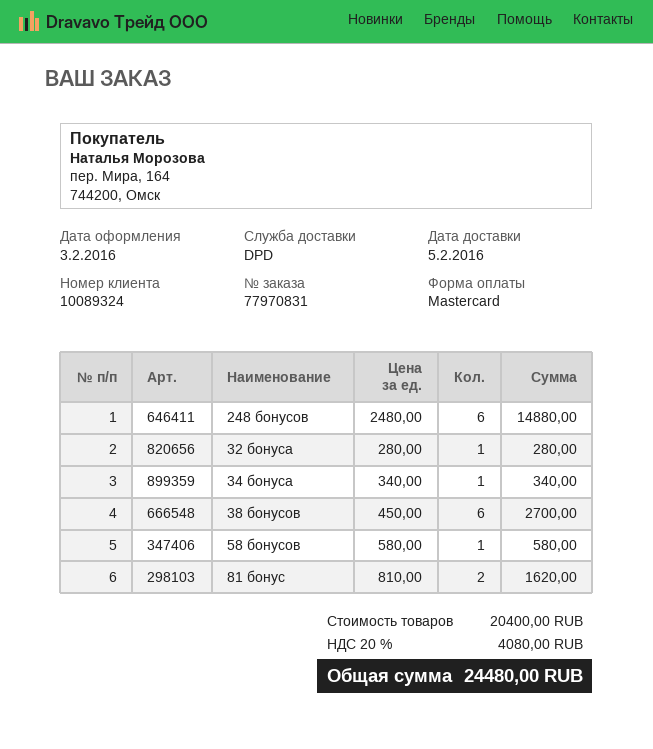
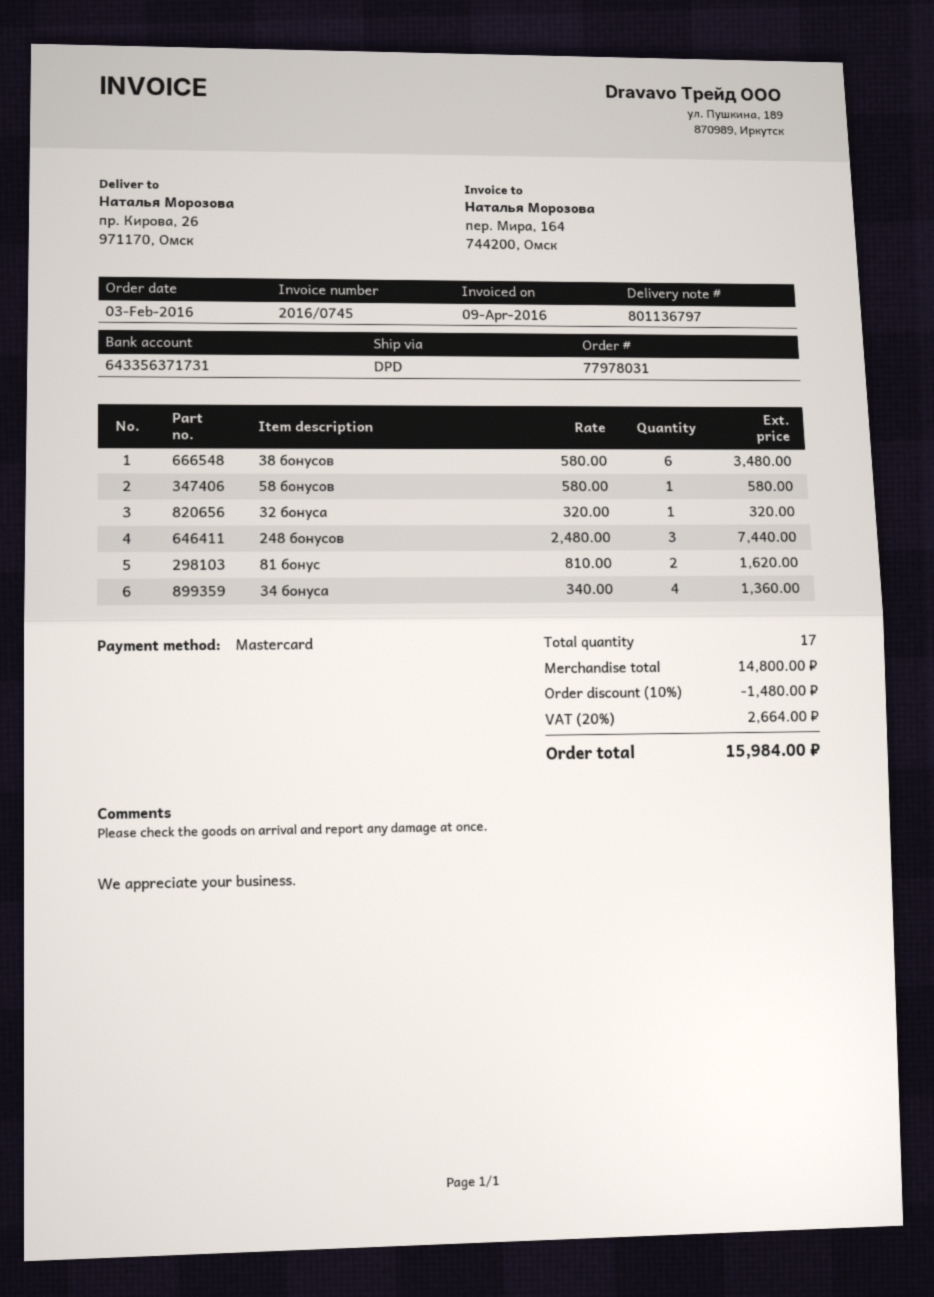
order number: 77970831 -> 77978031
248 бонусов: 6 x 2480.00 = 14880.00 -> 3 x 2480.00 = 7440.00
32 бонуса: 1 x 280.00 = 280.00 -> 1 x 320.00 = 320.00
34 бонуса: 1 x 340.00 = 340.00 -> 4 x 340.00 = 1360.00
38 бонусов: 6 x 450.00 = 2700.00 -> 6 x 580.00 = 3480.00
subtotal: 20400.00 -> 14800.00
discount: none -> 10% = 1480.00
tax: 20% = 4080.00 -> 20% = 2664.00
total: 24480.00 -> 15984.00

